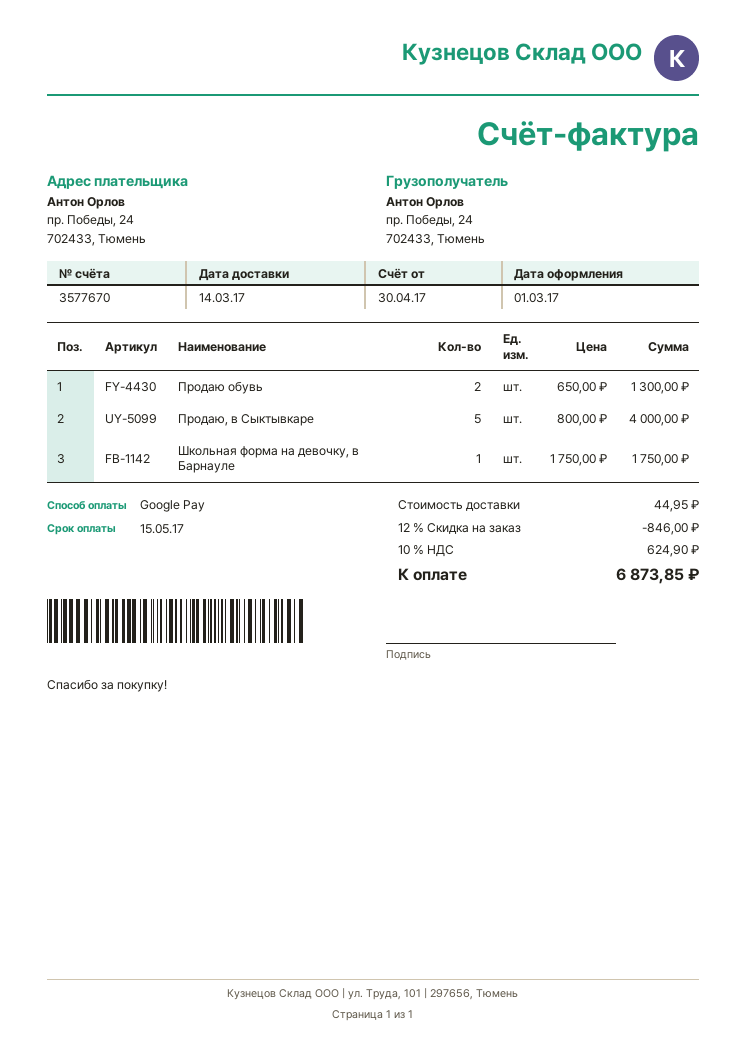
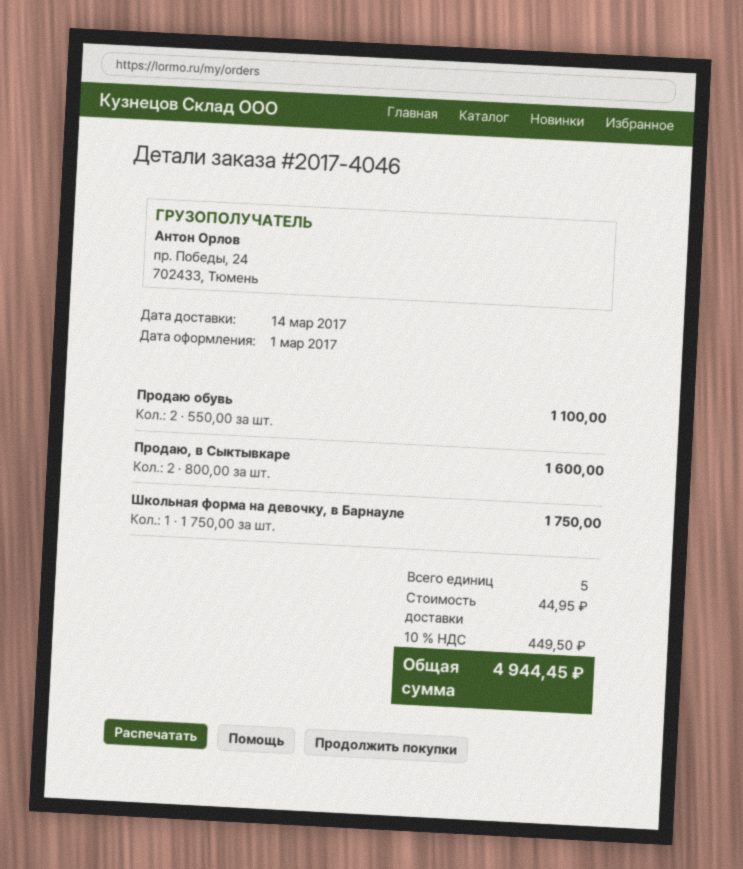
Продаю обувь: 2 x 650.00 = 1300.00 -> 2 x 550.00 = 1100.00
Продаю, в Сыктывкаре: 5 x 800.00 = 4000.00 -> 2 x 800.00 = 1600.00
discount: 12% = 846.00 -> none
tax: 10% = 624.90 -> 10% = 449.50
total: 6873.85 -> 4944.45

